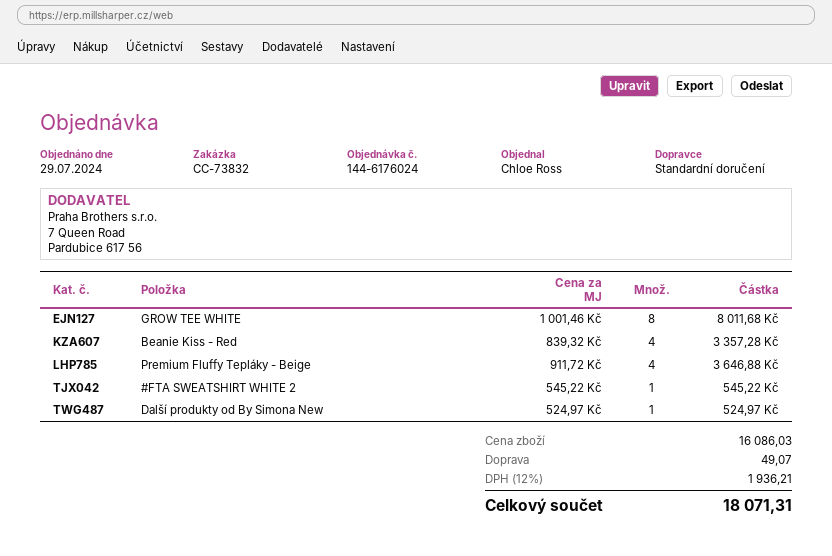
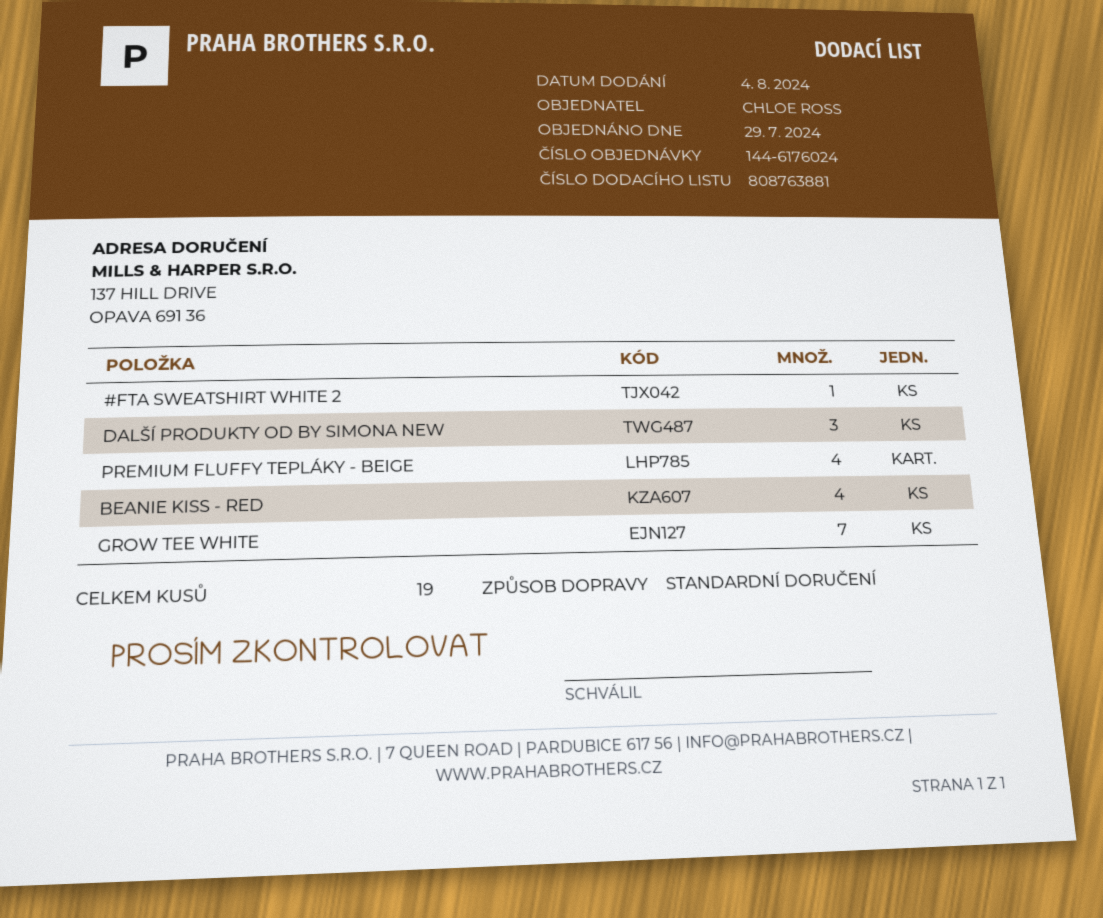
GROW TEE WHITE: 8 -> 7
Další produkty od By Simona New: 1 -> 3

